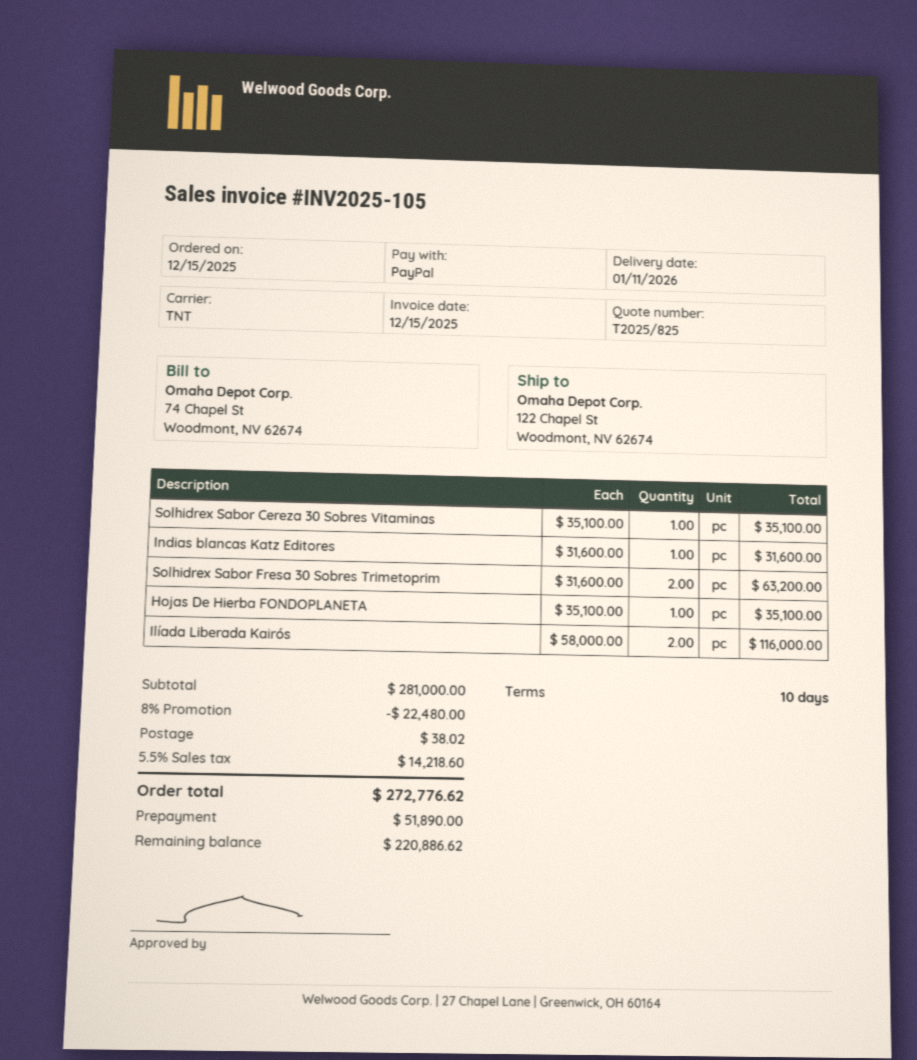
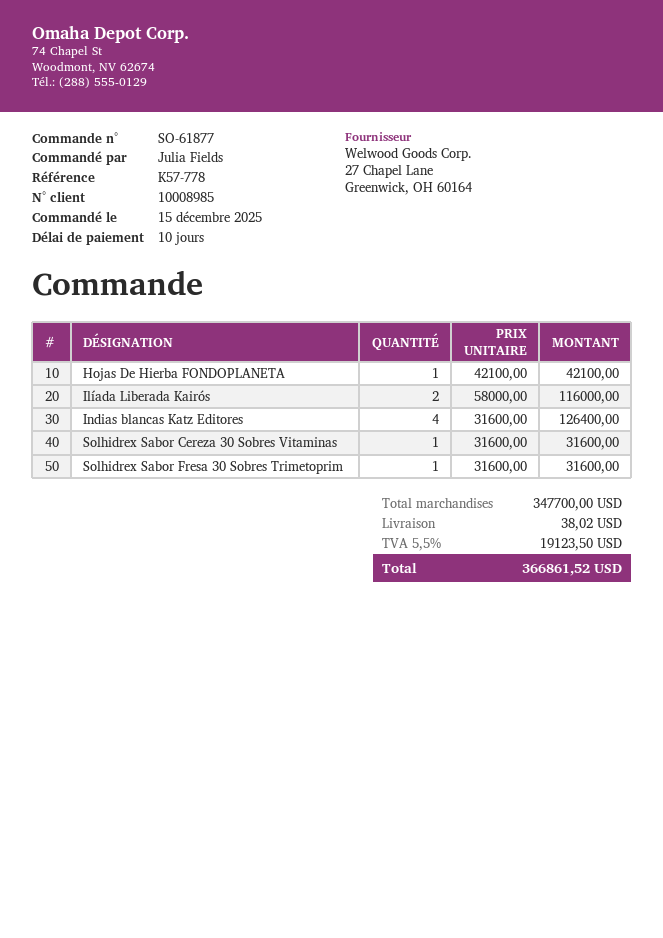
Solhidrex Sabor Cereza 30 Sobres Vitaminas: 1 x 35100.00 = 35100.00 -> 1 x 31600.00 = 31600.00
Indias blancas Katz Editores: 1 x 31600.00 = 31600.00 -> 4 x 31600.00 = 126400.00
Solhidrex Sabor Fresa 30 Sobres Trimetoprim: 2 x 31600.00 = 63200.00 -> 1 x 31600.00 = 31600.00
Hojas De Hierba FONDOPLANETA: 1 x 35100.00 = 35100.00 -> 1 x 42100.00 = 42100.00
subtotal: 281000.00 -> 347700.00
discount: 8% = 22480.00 -> none
tax: 5.5% = 14218.60 -> 5.5% = 19123.50
total: 272776.62 -> 366861.52

